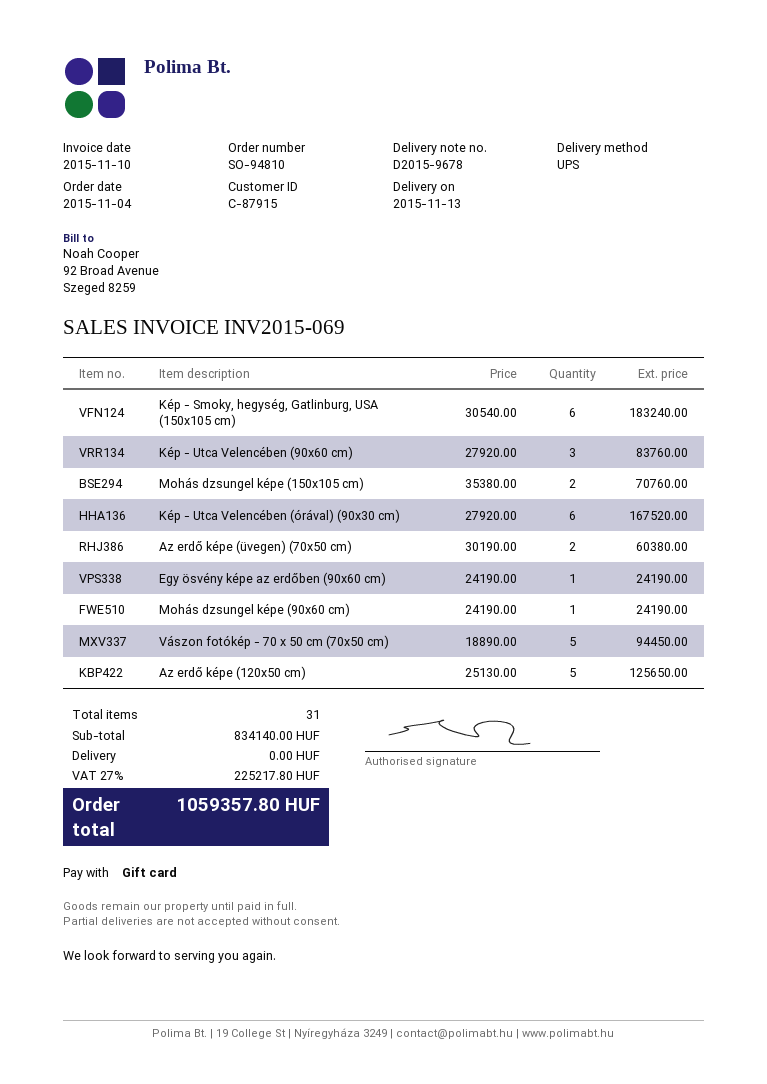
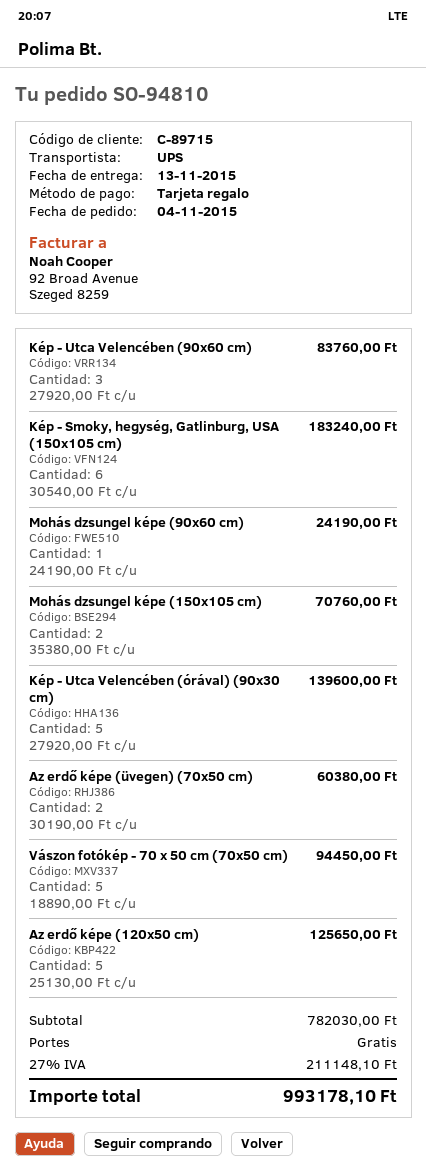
customer number: C-87915 -> C-89715
Kép - Utca Velencében (órával) (90x30 cm): 6 x 27920.00 = 167520.00 -> 5 x 27920.00 = 139600.00
Egy ösvény képe az erdőben (90x60 cm): 1 x 24190.00 = 24190.00 -> none
subtotal: 834140.00 -> 782030.00
tax: 27% = 225217.80 -> 27% = 211148.10
total: 1059357.80 -> 993178.10

